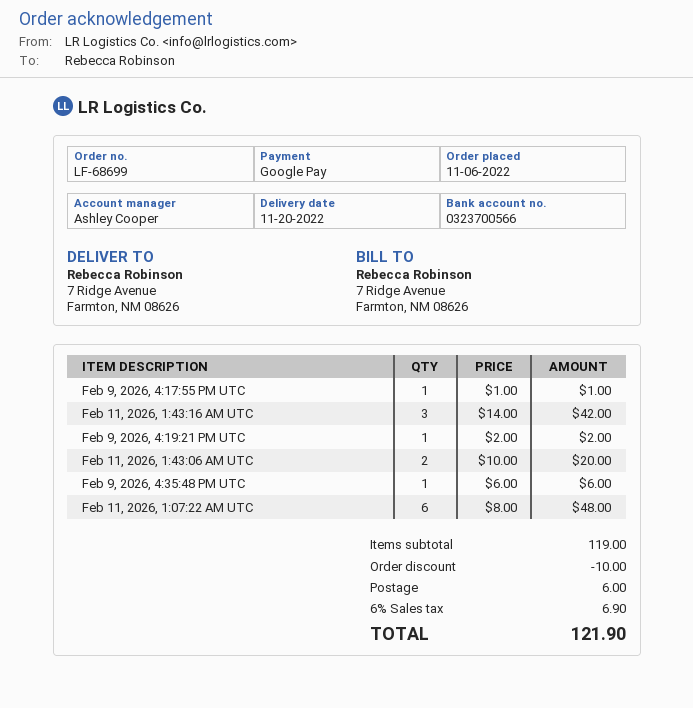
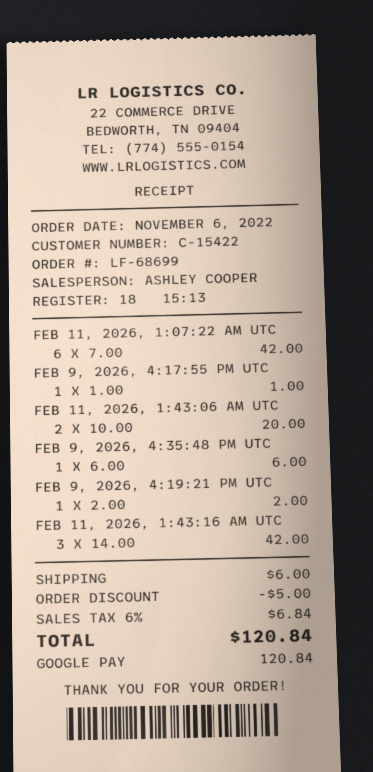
Feb 11, 2026, 1:07:22 AM UTC: 6 x 8.00 = 48.00 -> 6 x 7.00 = 42.00
discount: 10.00 -> 5.00
tax: 6% = 6.90 -> 6% = 6.84
total: 121.90 -> 120.84

